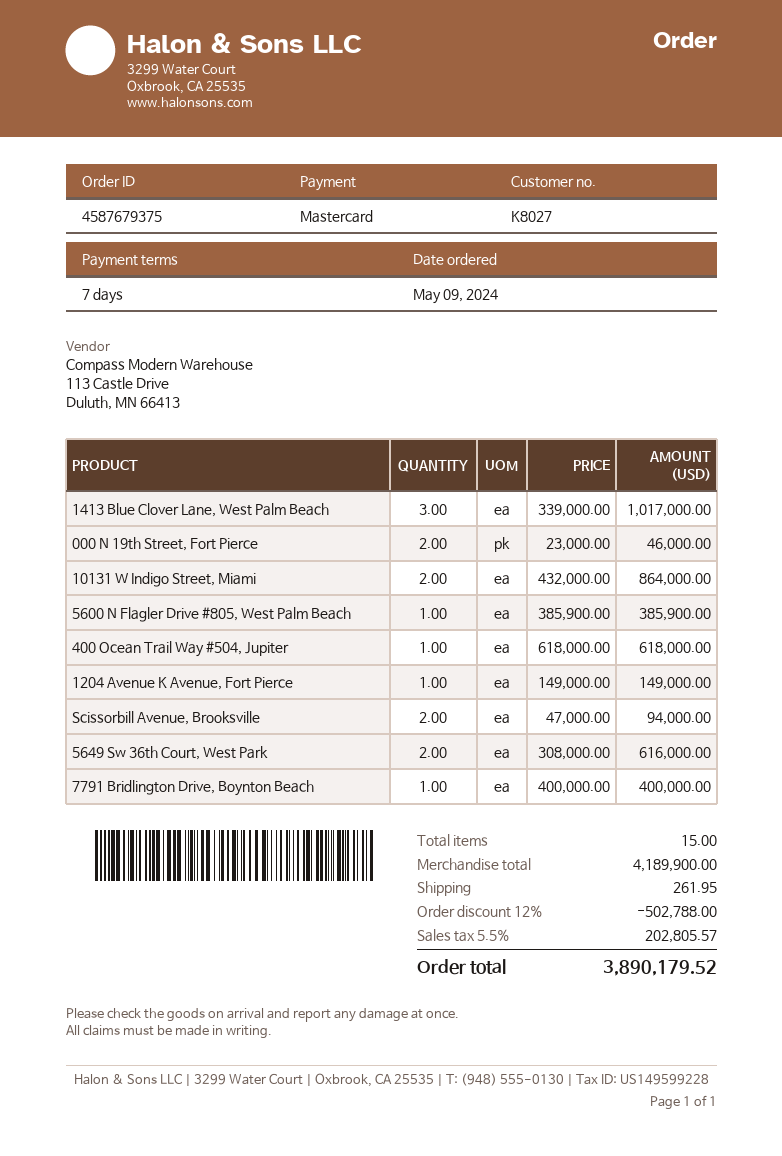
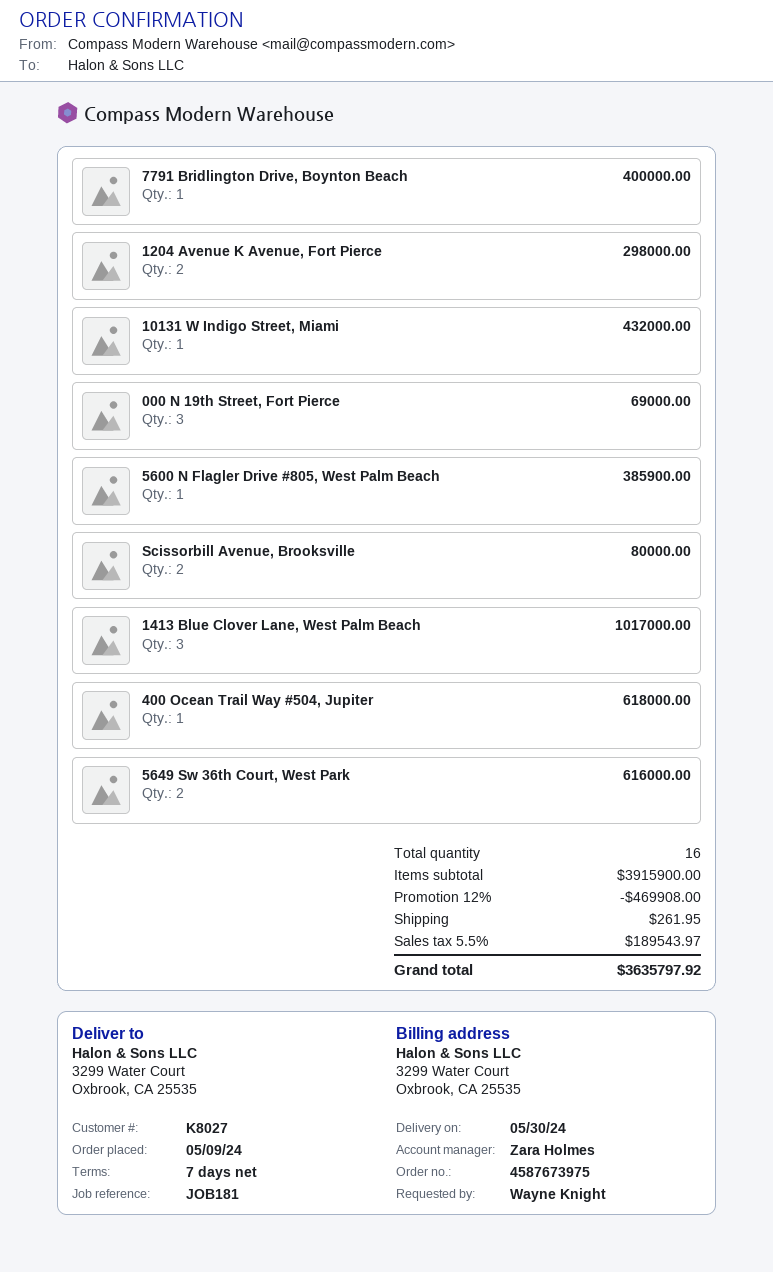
order number: 4587679375 -> 4587673975
000 N 19th Street, Fort Pierce: 2 for 46000.00 -> 3 for 69000.00
10131 W Indigo Street, Miami: 2 for 864000.00 -> 1 for 432000.00
1204 Avenue K Avenue, Fort Pierce: 1 for 149000.00 -> 2 for 298000.00
Scissorbill Avenue, Brooksville: 2 for 94000.00 -> 2 for 80000.00
total quantity: 15 -> 16
subtotal: 4189900.00 -> 3915900.00
discount: 12% = 502788.00 -> 12% = 469908.00
tax: 5.5% = 202805.57 -> 5.5% = 189543.97
total: 3890179.52 -> 3635797.92

